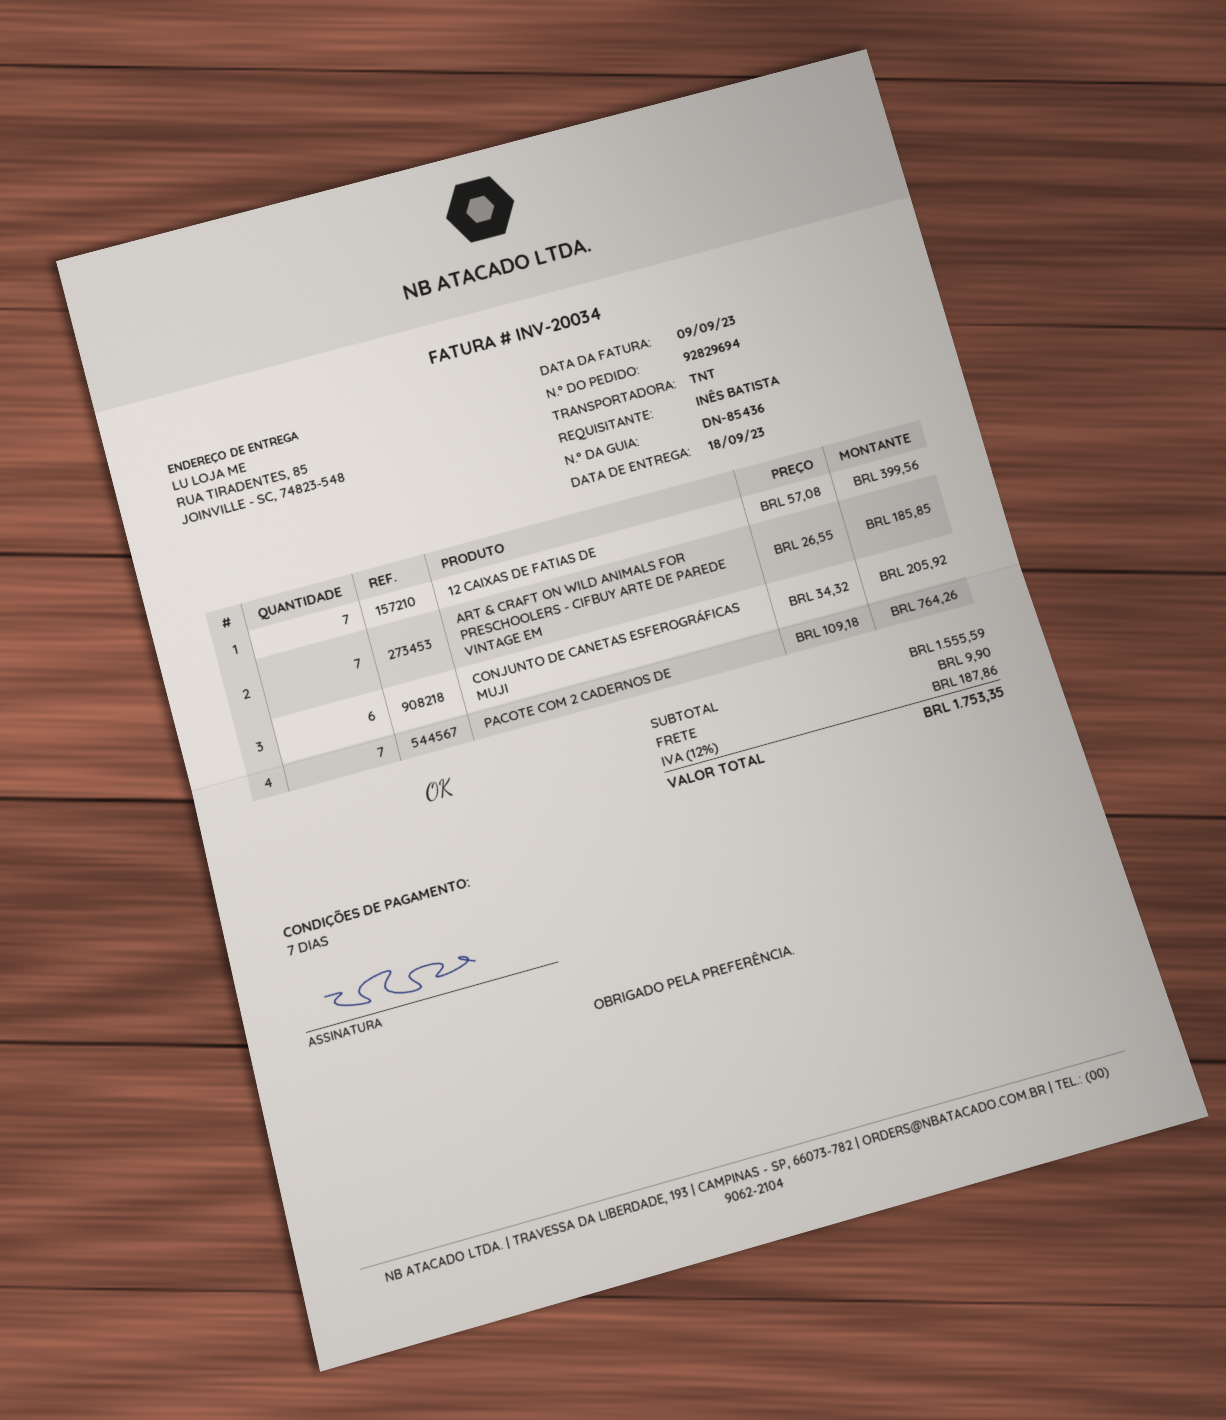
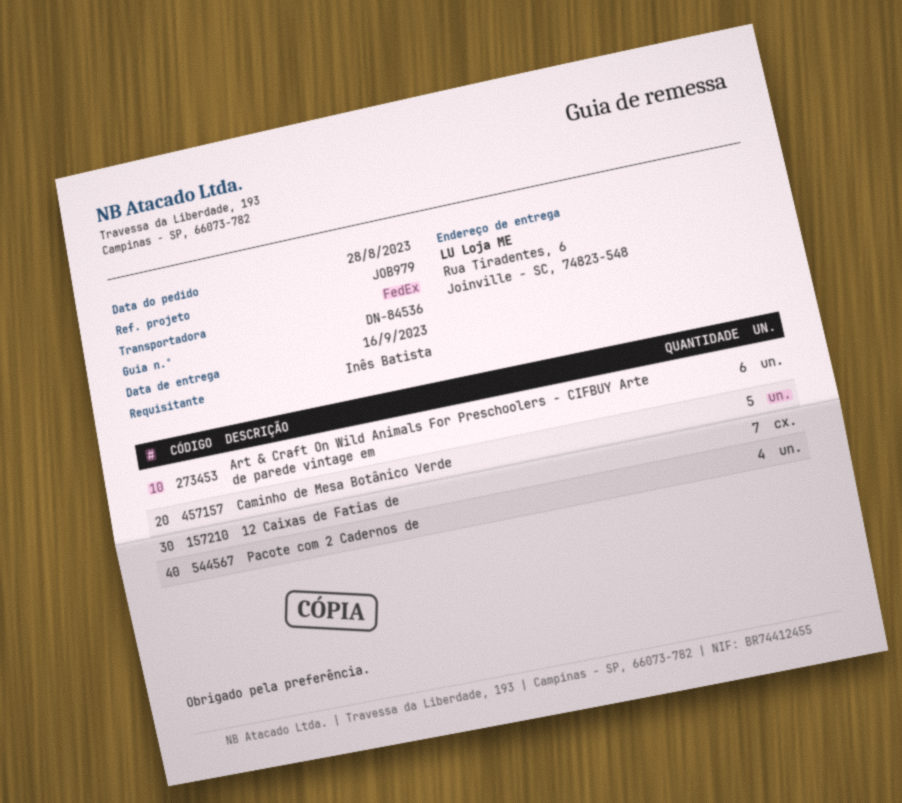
delivery note number: DN-85436 -> DN-84536
delivery date: 2023-09-18 -> 2023-09-16
shipping method: TNT -> FedEx
ship to: RUA TIRADENTES, 85, JOINVILLE - SC, 74823-548 -> Rua Tiradentes, 6, Joinville - SC, 74823-548
ART & CRAFT ON WILD ANIMALS FOR PRESCHOOLERS - CIFBUY ARTE DE PAREDE VINTAGE EM: 7 -> 6
CONJUNTO DE CANETAS ESFEROGRÁFICAS MUJI: 6 -> none
PACOTE COM 2 CADERNOS DE: 7 -> 4
Caminho de Mesa Botânico Verde: none -> 5

